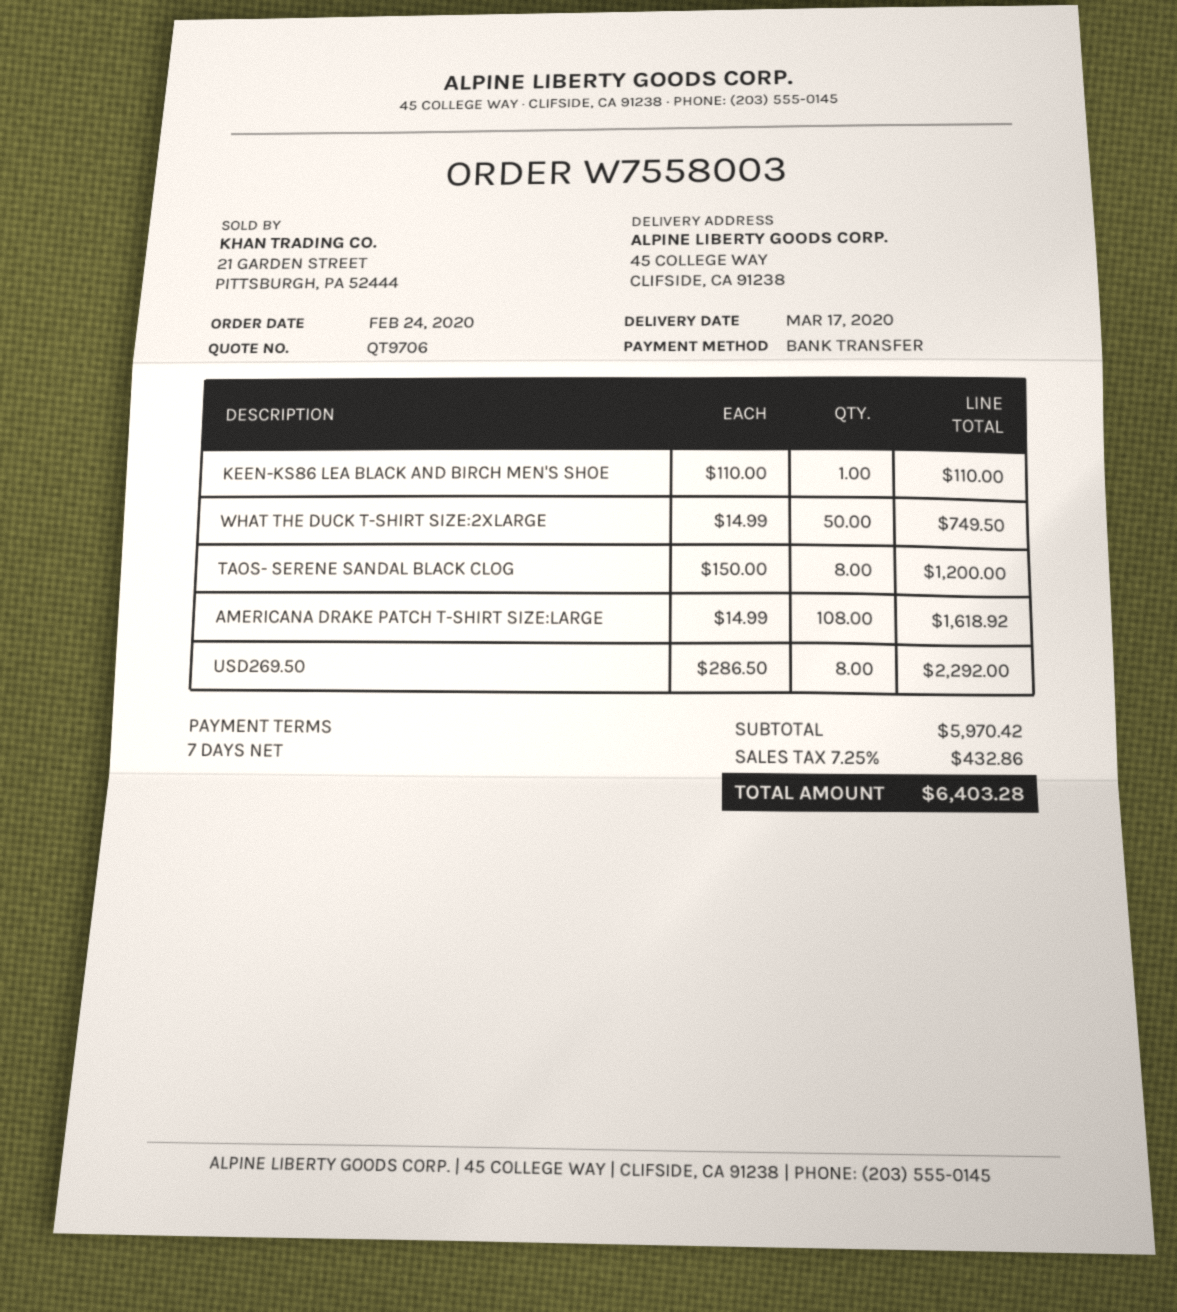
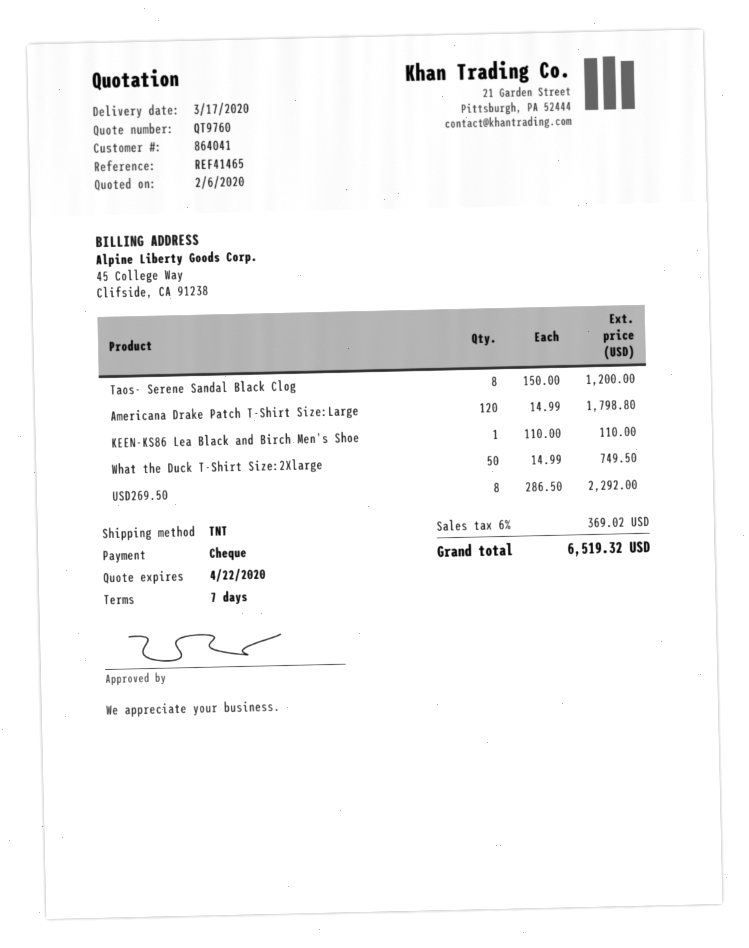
quote number: QT9706 -> QT9760
payment method: bank transfer -> cheque
AMERICANA DRAKE PATCH T-SHIRT SIZE:LARGE: 108 x 14.99 = 1618.92 -> 120 x 14.99 = 1798.80
tax: 7.25% = 432.86 -> 6% = 369.02
total: 6403.28 -> 6519.32

